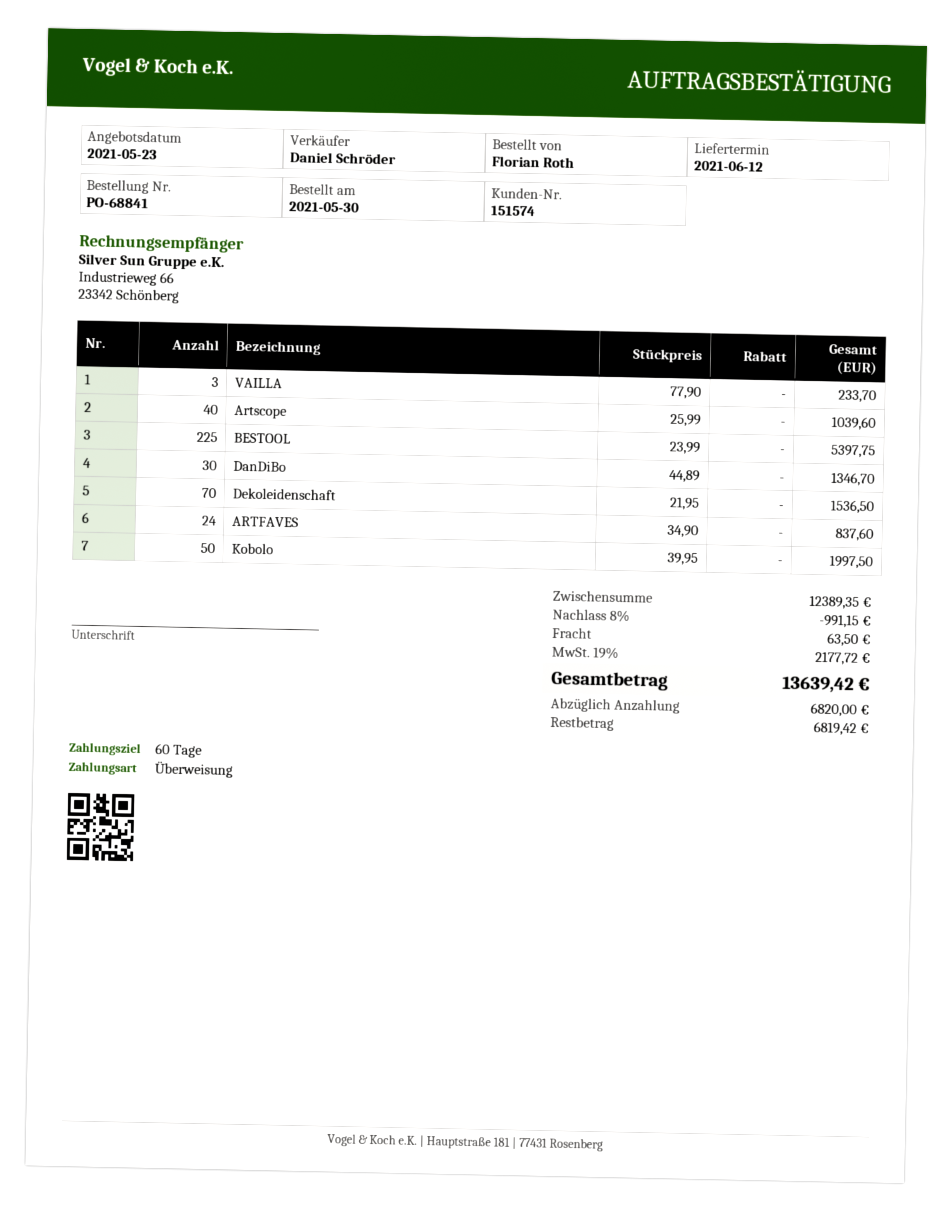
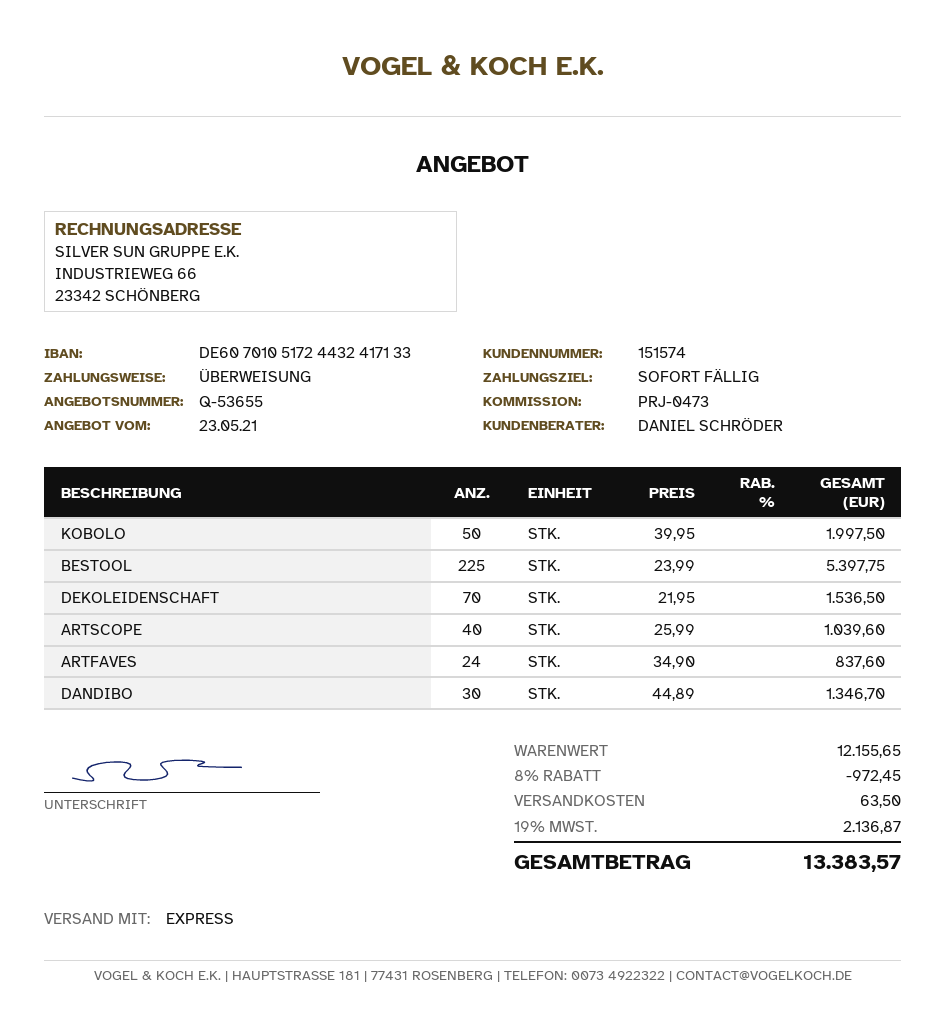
payment terms: 60 days -> on receipt
VAILLA: 3 x 77.90 = 233.70 -> none
subtotal: 12389.35 -> 12155.65
discount: 8% = 991.15 -> 8% = 972.45
tax: 19% = 2177.72 -> 19% = 2136.87
total: 13639.42 -> 13383.57

